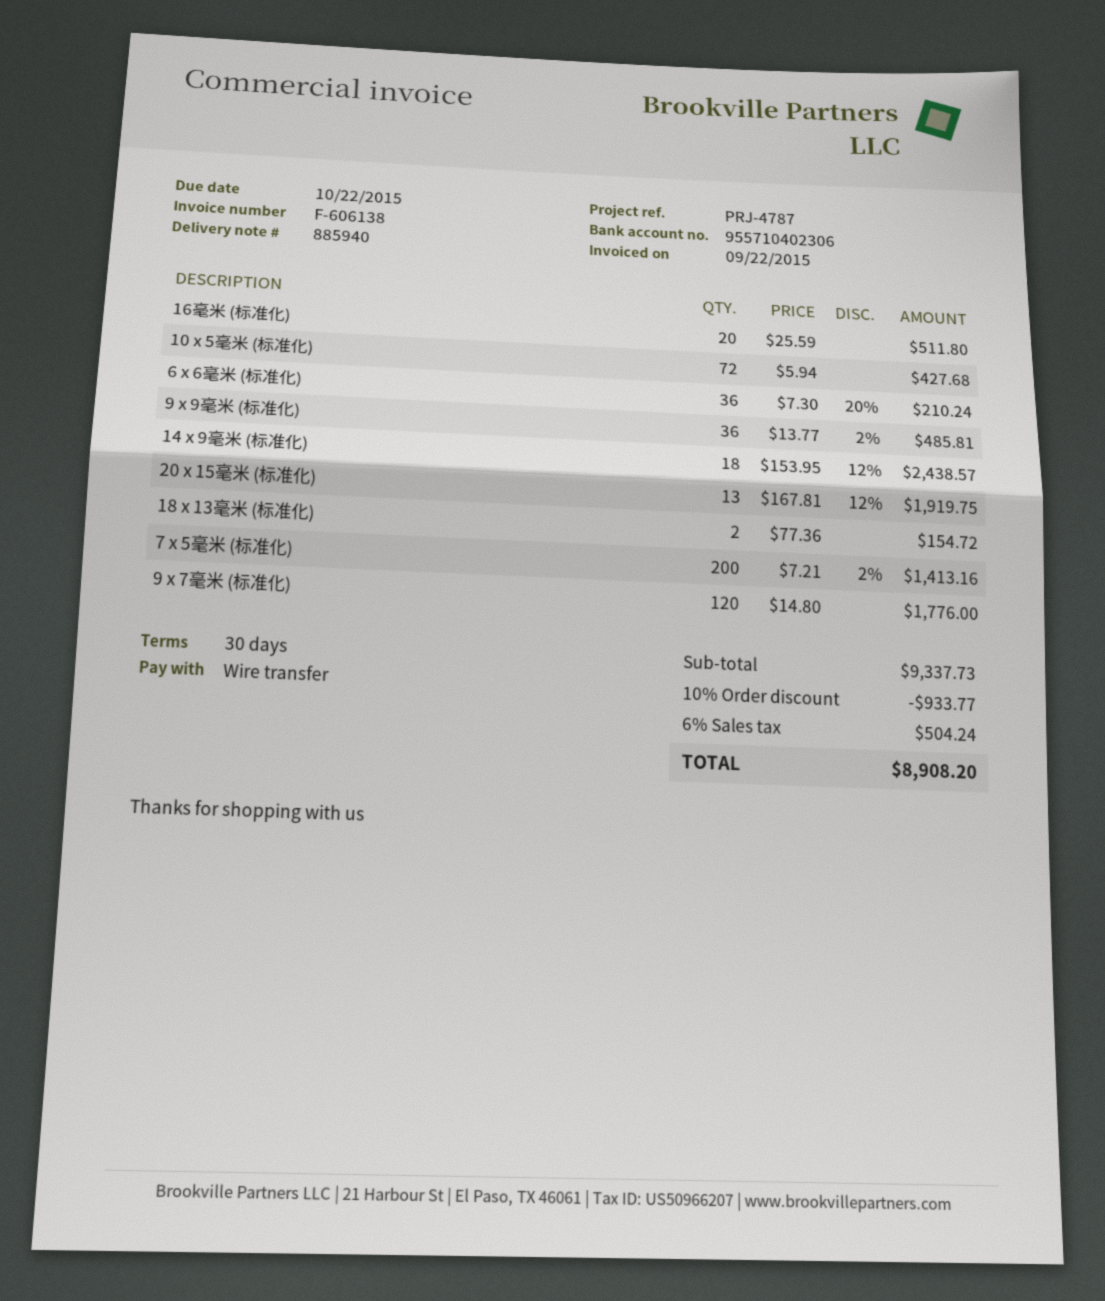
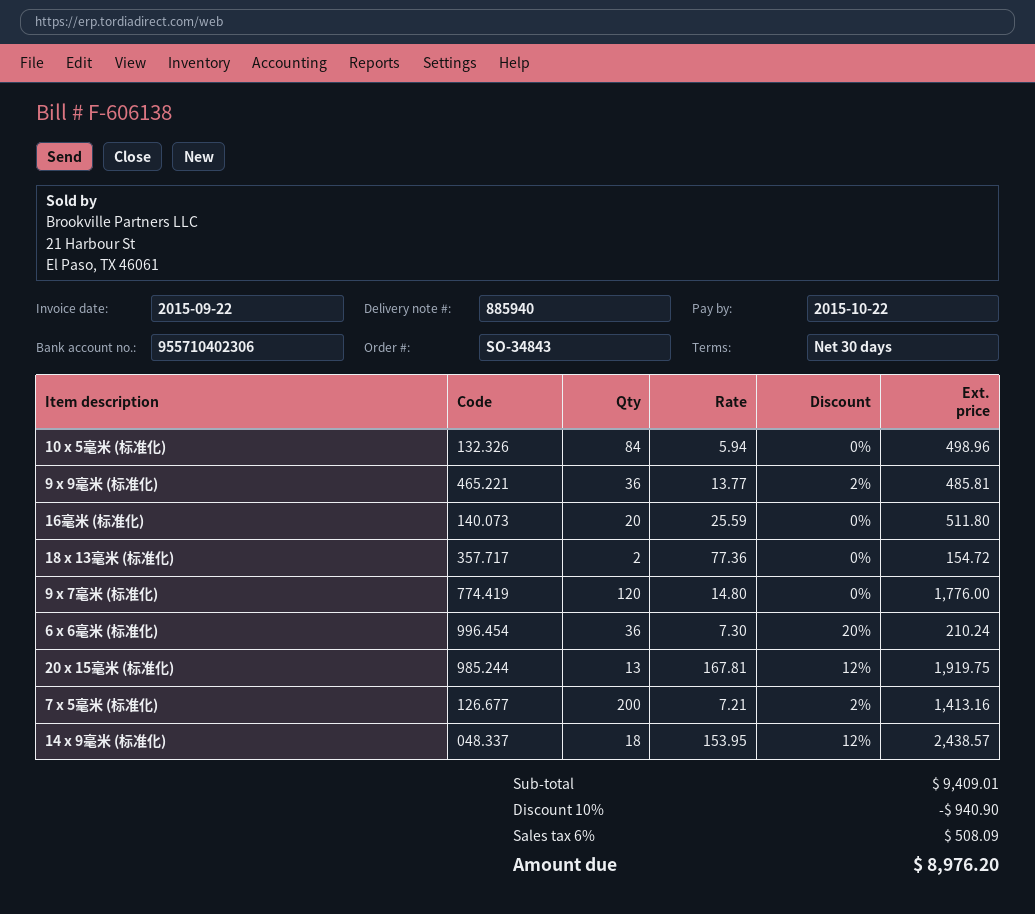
10 x 5毫米 (标准化): 72 x 5.94 = 427.68 -> 84 x 5.94 = 498.96
subtotal: 9337.73 -> 9409.01
discount: 10% = 933.77 -> 10% = 940.90
tax: 6% = 504.24 -> 6% = 508.09
total: 8908.20 -> 8976.20

